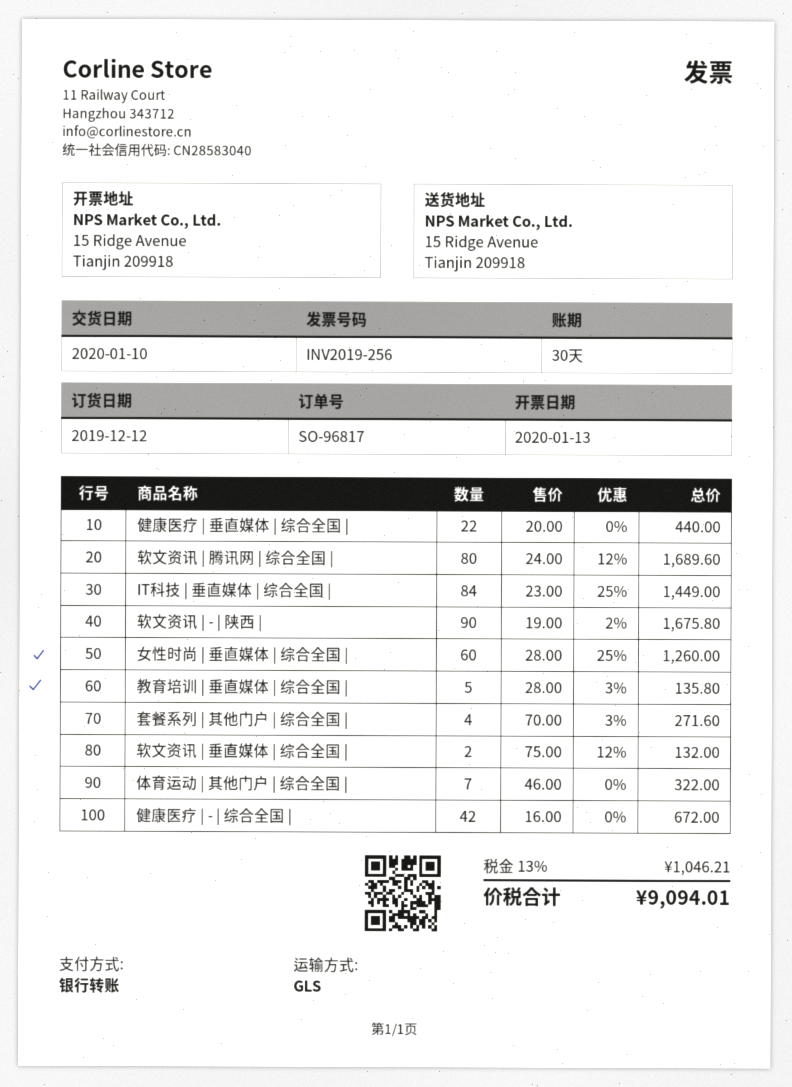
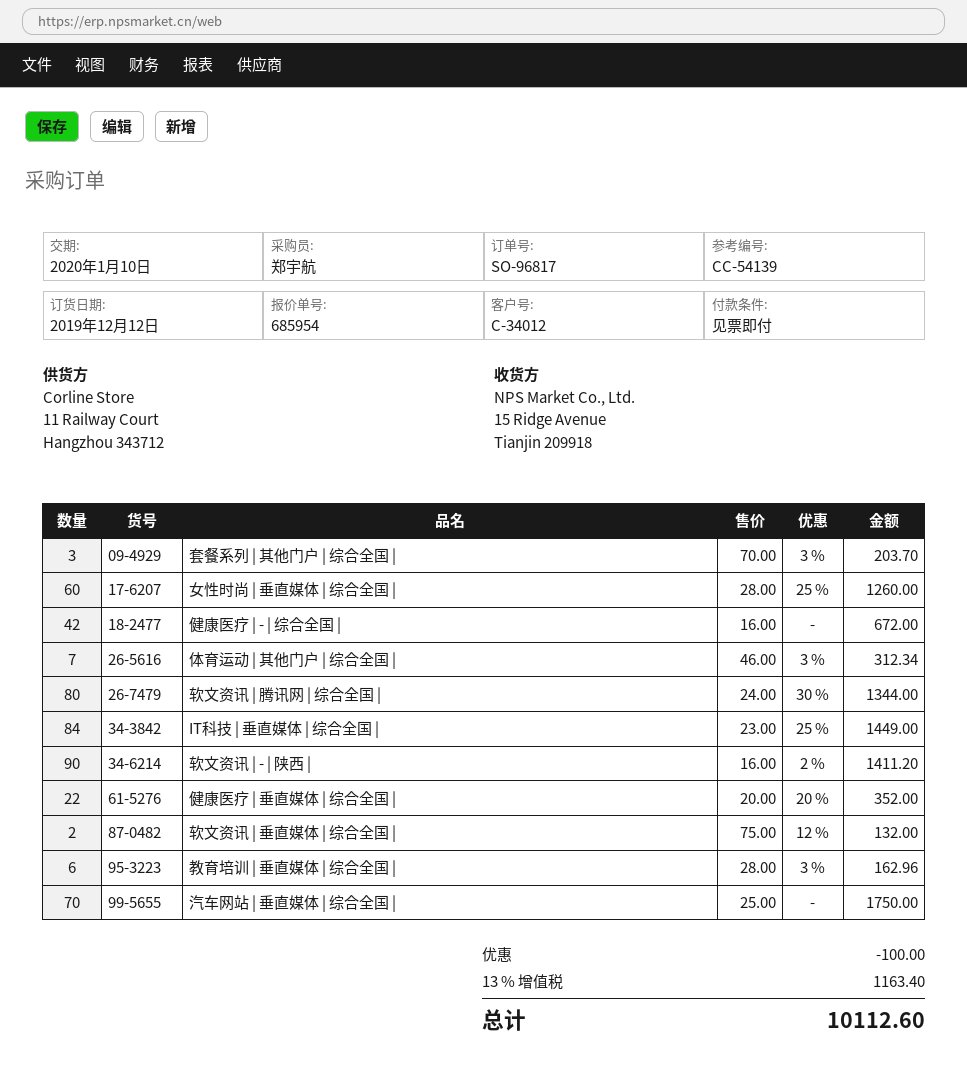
payment terms: 30 days -> on receipt
健康医疗 | 垂直媒体 | 综合全国 |: 22 x 20.00 = 440.00 -> 22 x 20.00 - 20% = 352.00
软文资讯 | 腾讯网 | 综合全国 |: 80 x 24.00 - 12% = 1689.60 -> 80 x 24.00 - 30% = 1344.00
软文资讯 | - | 陕西 |: 90 x 19.00 - 2% = 1675.80 -> 90 x 16.00 - 2% = 1411.20
教育培训 | 垂直媒体 | 综合全国 |: 5 x 28.00 - 3% = 135.80 -> 6 x 28.00 - 3% = 162.96
套餐系列 | 其他门户 | 综合全国 |: 4 x 70.00 - 3% = 271.60 -> 3 x 70.00 - 3% = 203.70
体育运动 | 其他门户 | 综合全国 |: 7 x 46.00 = 322.00 -> 7 x 46.00 - 3% = 312.34
汽车网站 | 垂直媒体 | 综合全国 |: none -> 70 x 25.00 = 1750.00
discount: none -> 100.00
tax: 13% = 1046.21 -> 13% = 1163.40
total: 9094.01 -> 10112.60

